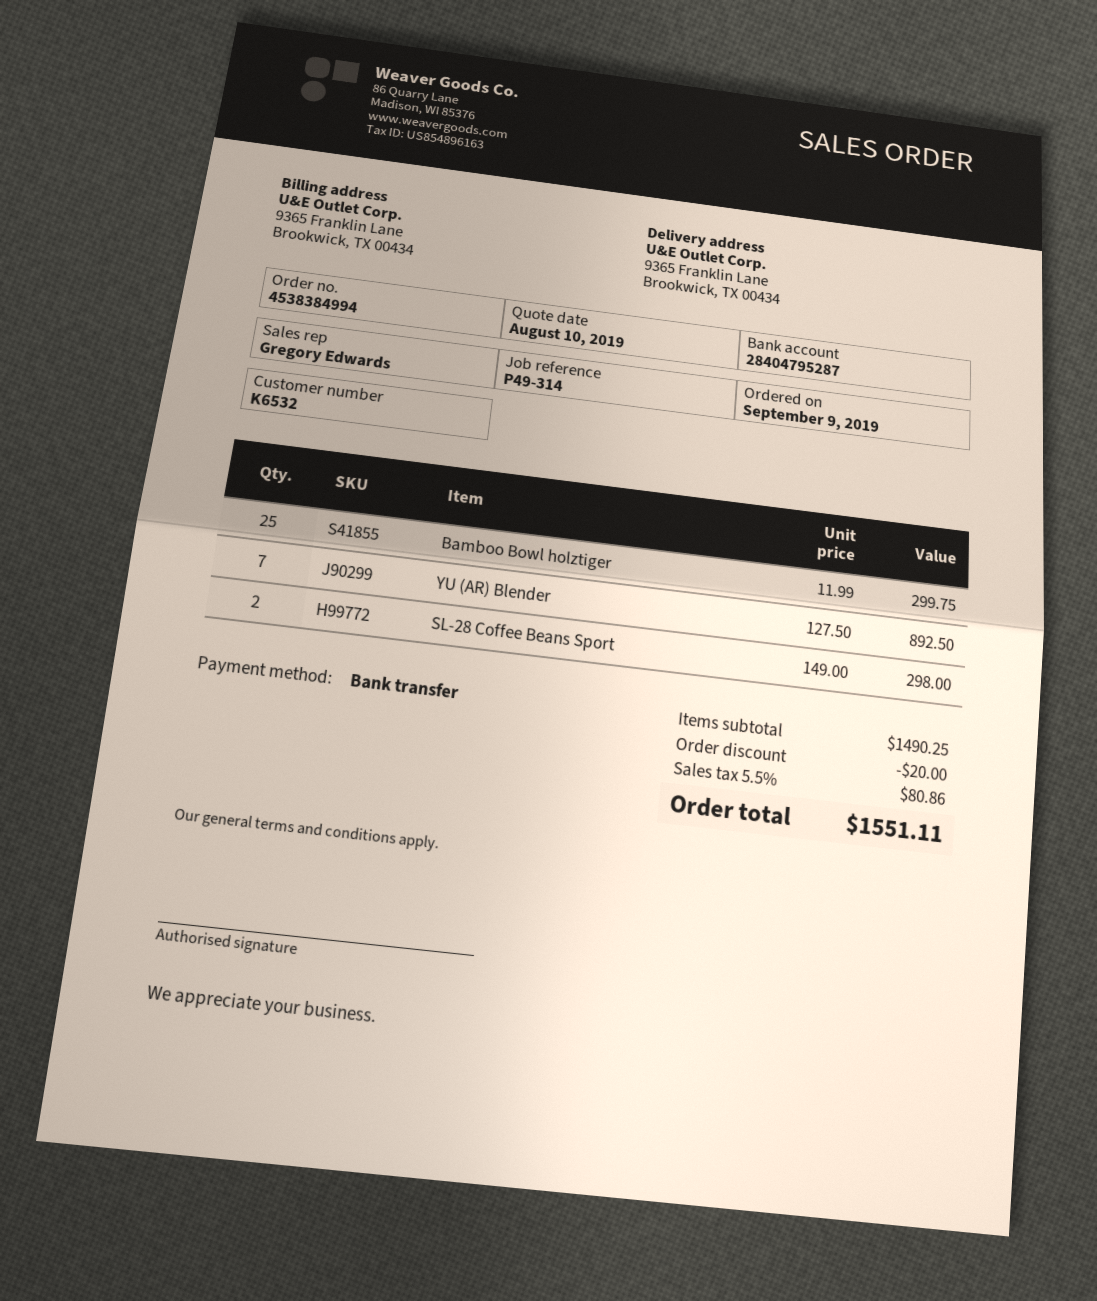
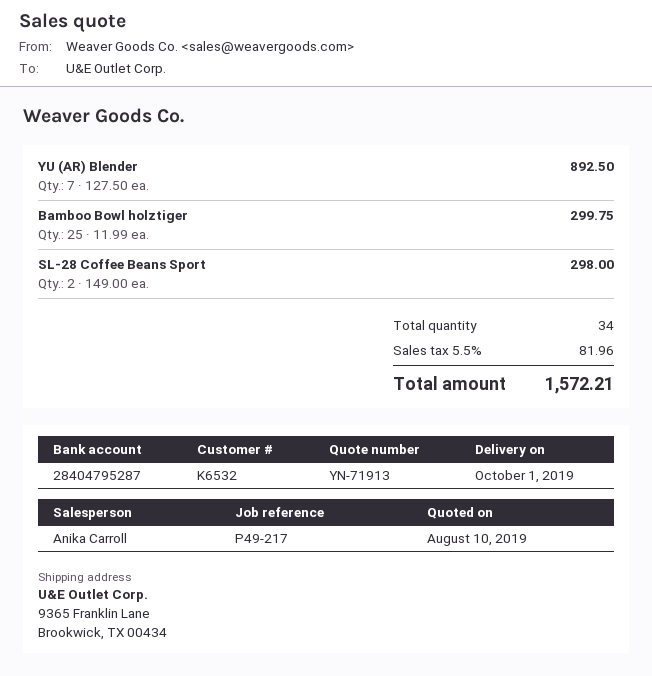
reference: P49-314 -> P49-217
sales rep: Gregory Edwards -> Anika Carroll
discount: 20.00 -> none
tax: 5.5% = 80.86 -> 5.5% = 81.96
total: 1551.11 -> 1572.21

